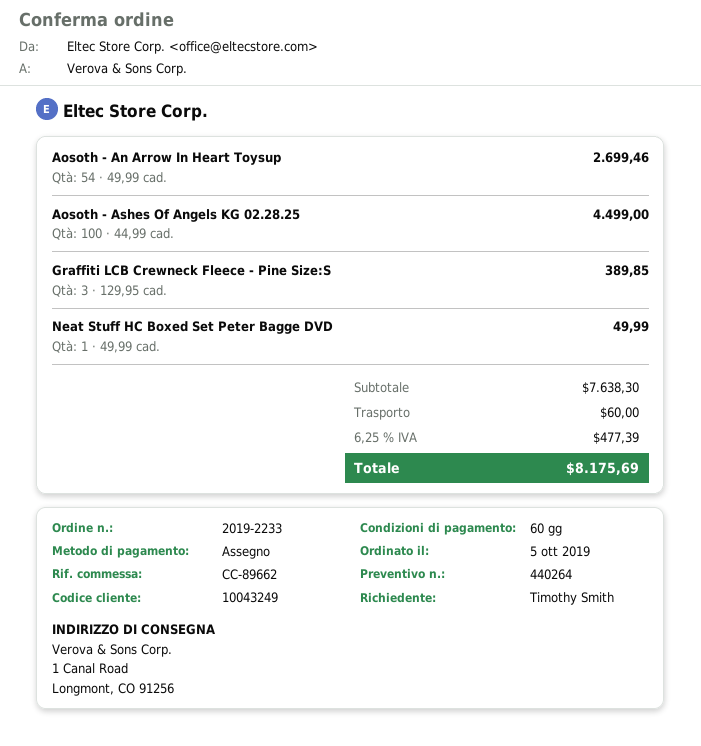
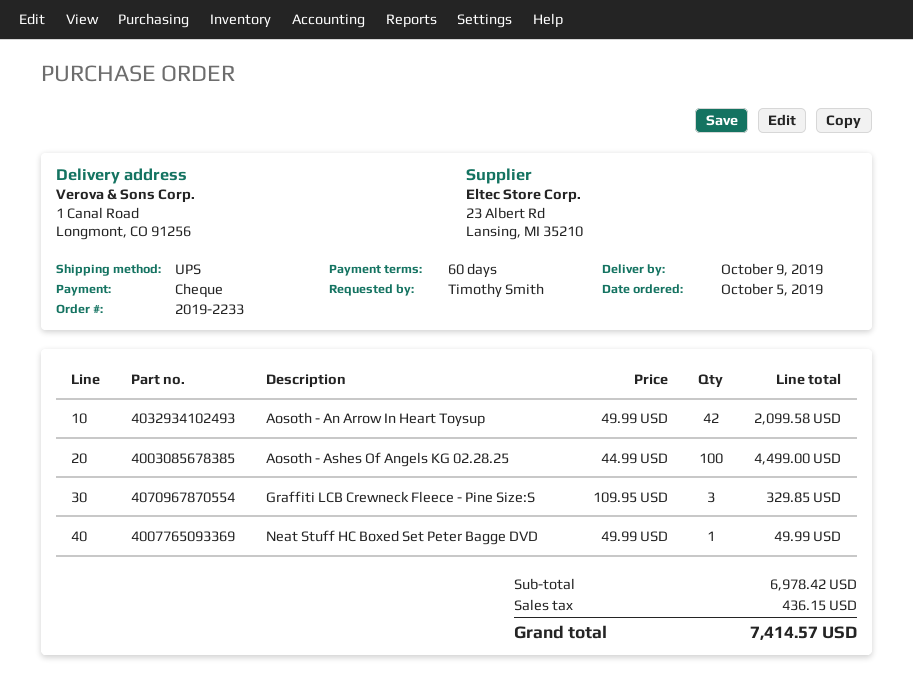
Aosoth - An Arrow In Heart Toysup: 54 x 49.99 = 2699.46 -> 42 x 49.99 = 2099.58
Graffiti LCB Crewneck Fleece - Pine Size:S: 3 x 129.95 = 389.85 -> 3 x 109.95 = 329.85
subtotal: 7638.30 -> 6978.42
shipping: 60.00 -> none
tax: 477.39 -> 436.15
total: 8175.69 -> 7414.57

